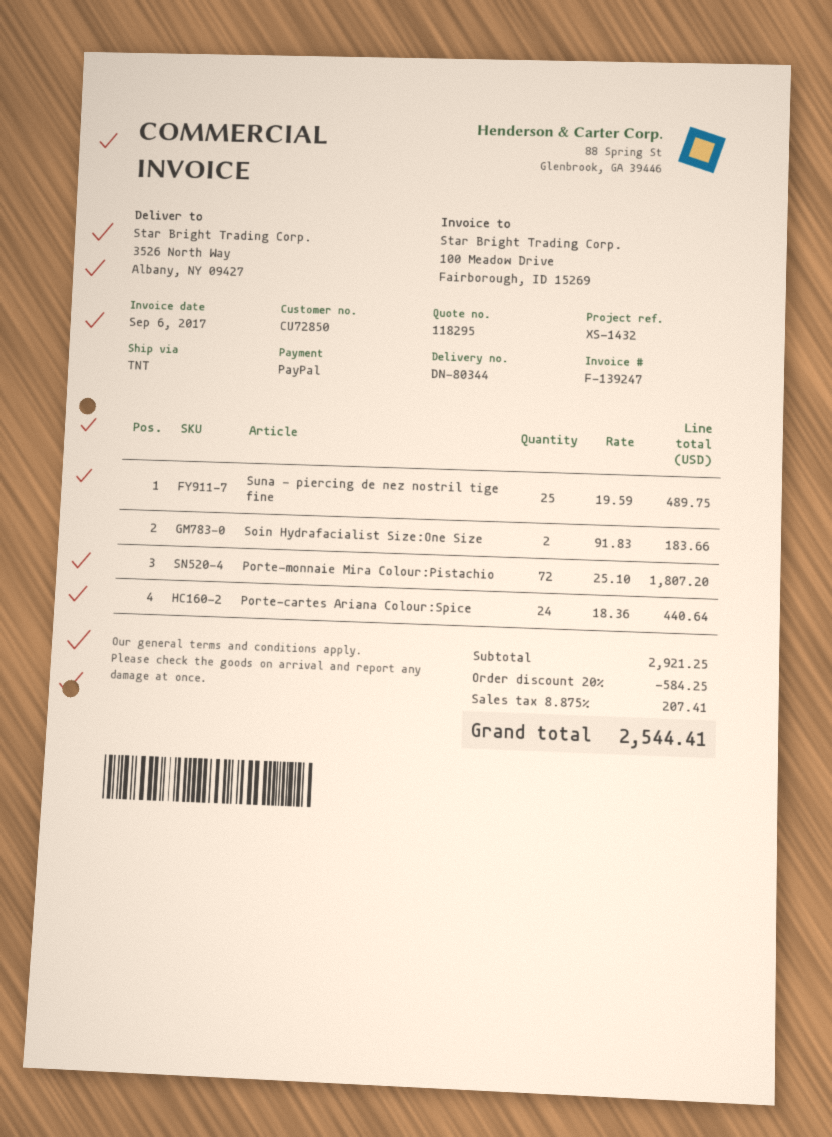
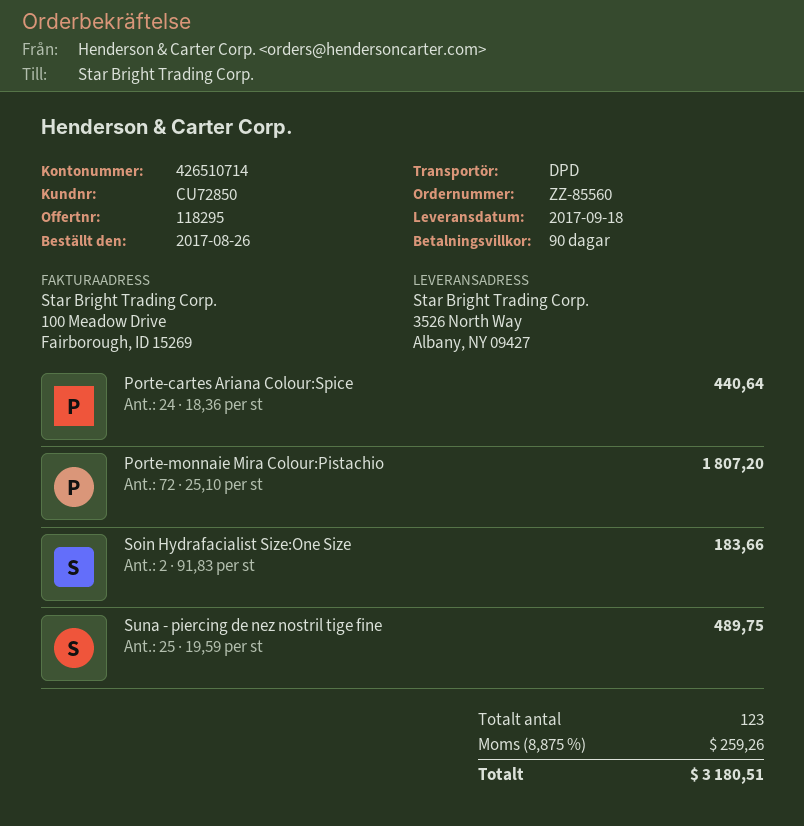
shipping method: TNT -> DPD
discount: 20% = 584.25 -> none
tax: 8.875% = 207.41 -> 8.875% = 259.26
total: 2544.41 -> 3180.51

